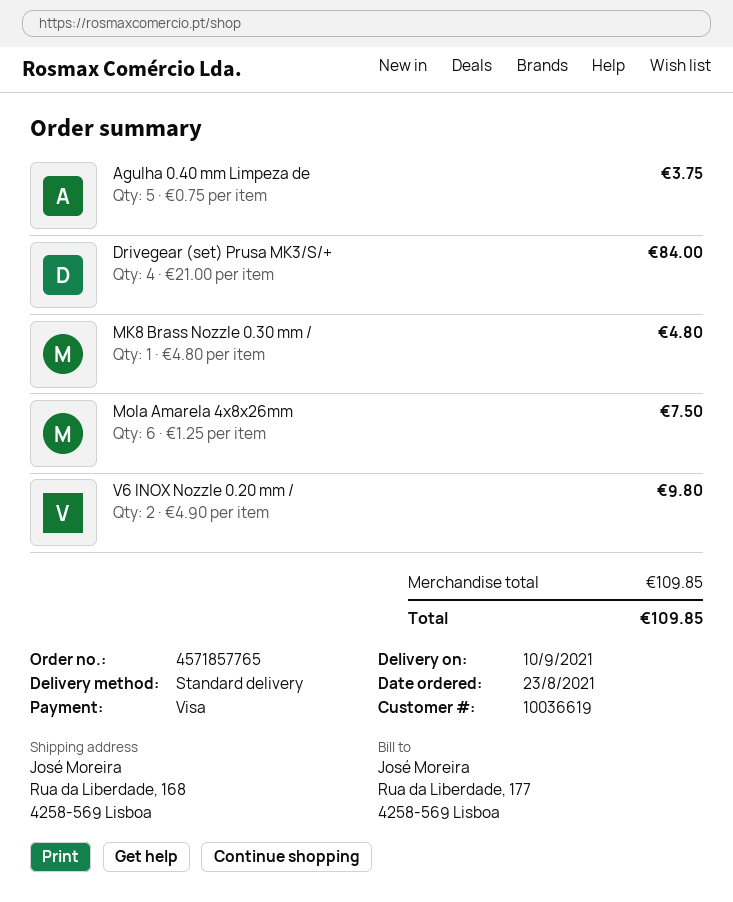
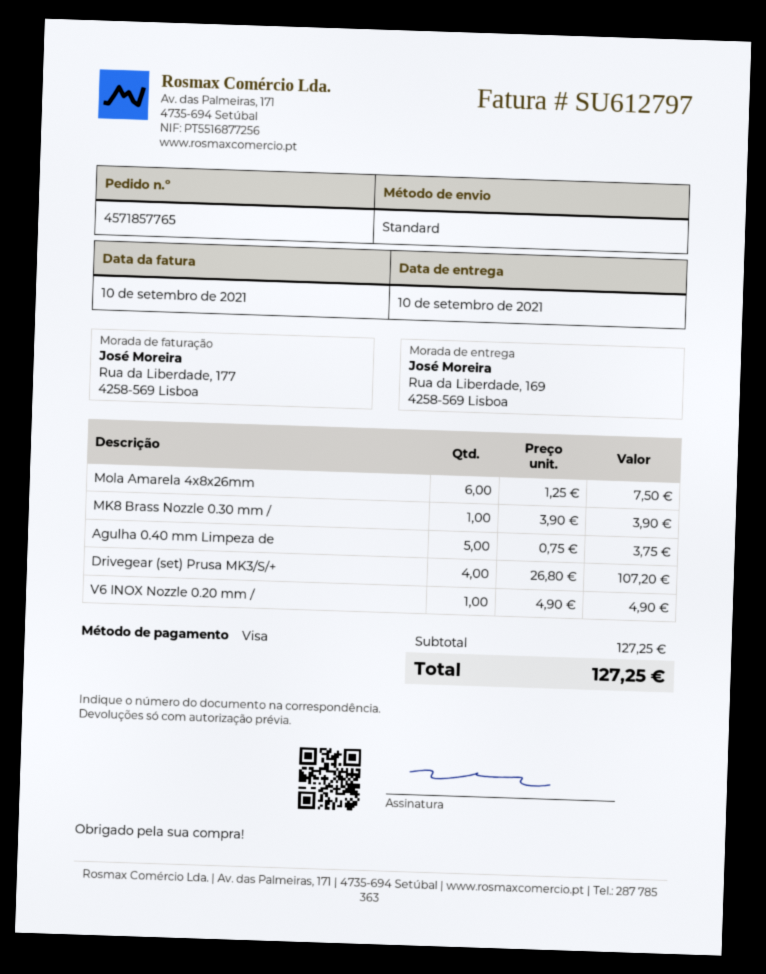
ship to: Rua da Liberdade, 168, 4258-569 Lisboa -> Rua da Liberdade, 169, 4258-569 Lisboa
Drivegear (set) Prusa MK3/S/+: 4 x 21.00 = 84.00 -> 4 x 26.80 = 107.20
MK8 Brass Nozzle 0.30 mm /: 1 x 4.80 = 4.80 -> 1 x 3.90 = 3.90
V6 INOX Nozzle 0.20 mm /: 2 x 4.90 = 9.80 -> 1 x 4.90 = 4.90
subtotal: 109.85 -> 127.25
total: 109.85 -> 127.25

